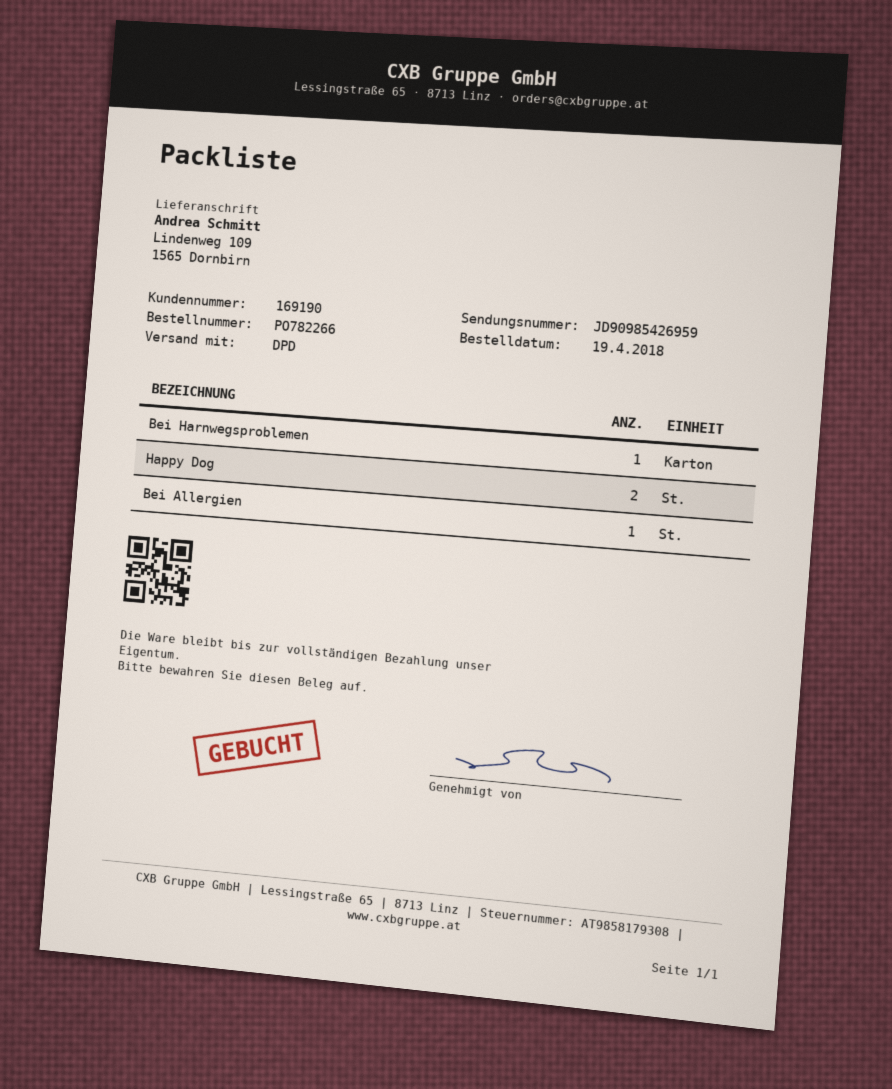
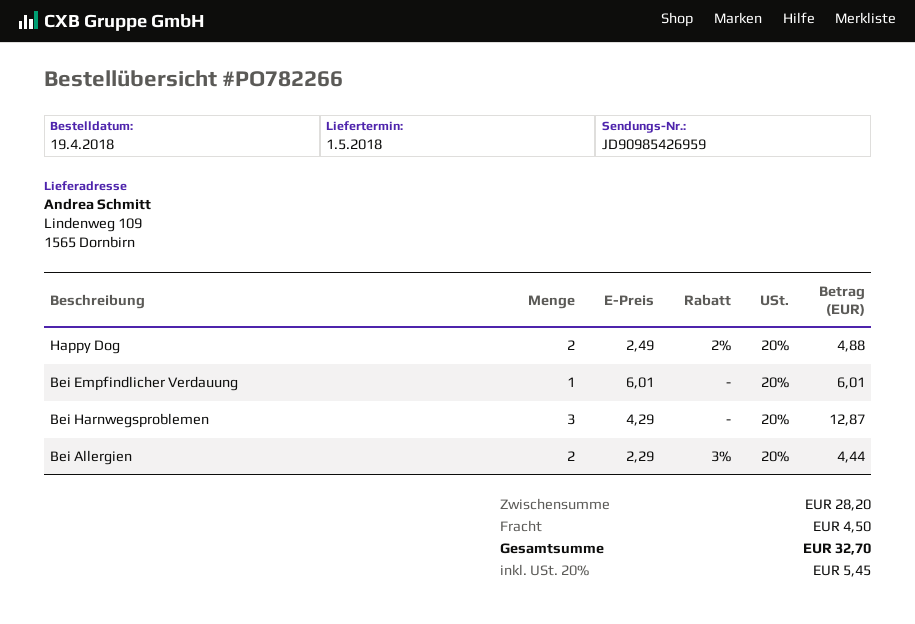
Bei Harnwegsproblemen: 1 -> 3
Bei Allergien: 1 -> 2
Bei Empfindlicher Verdauung: none -> 1

